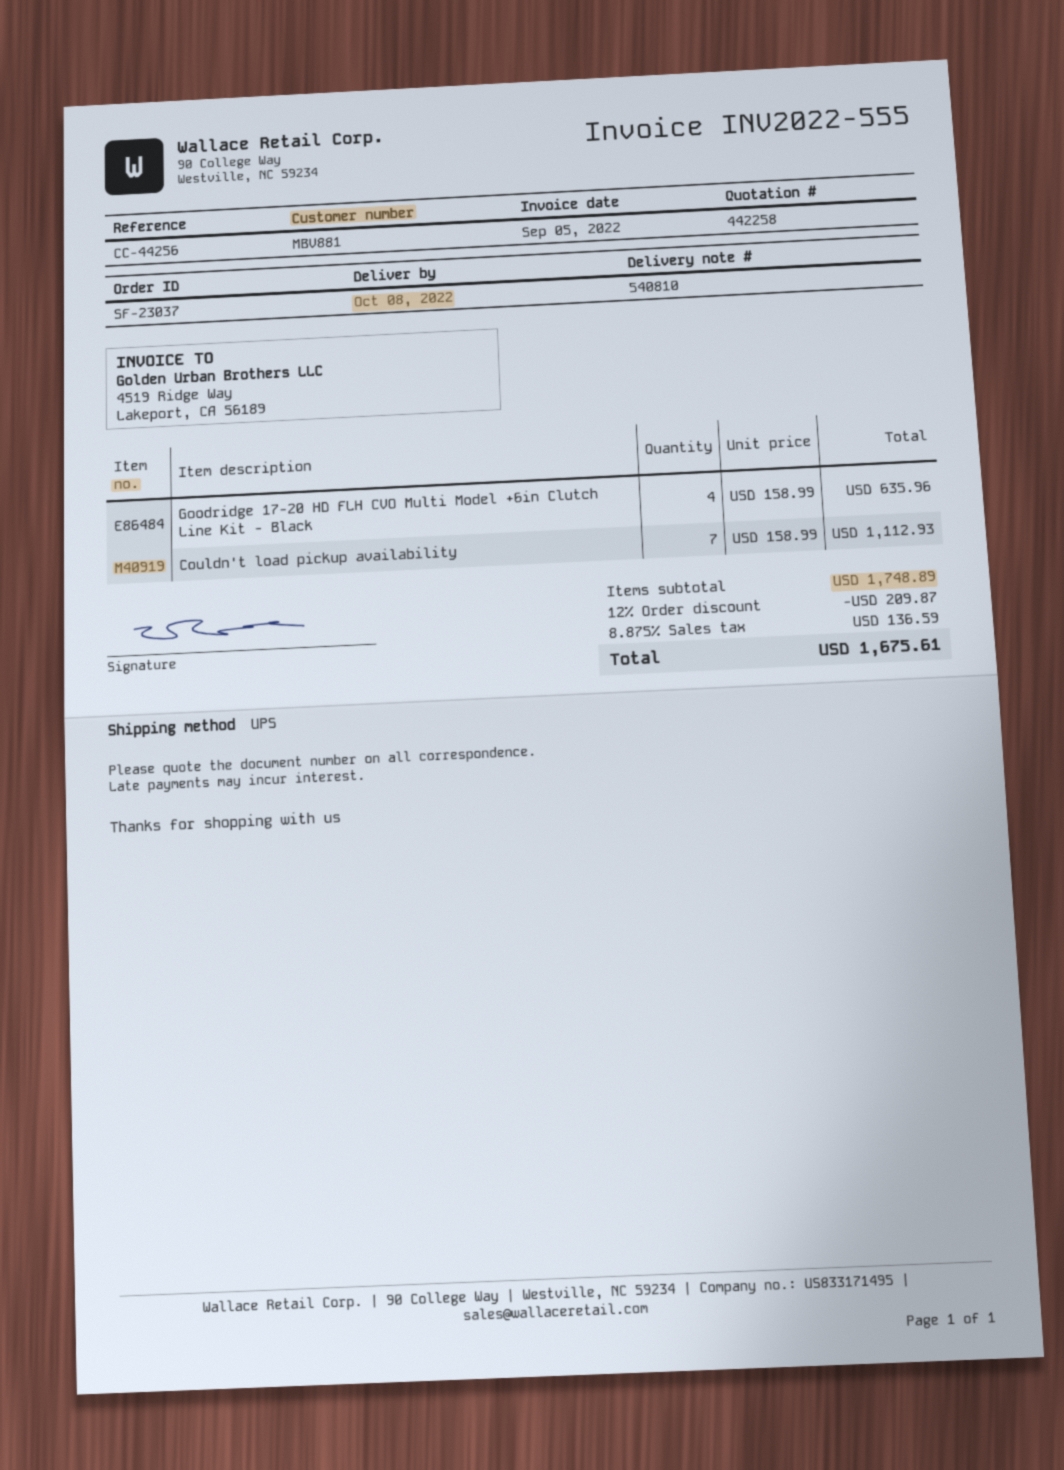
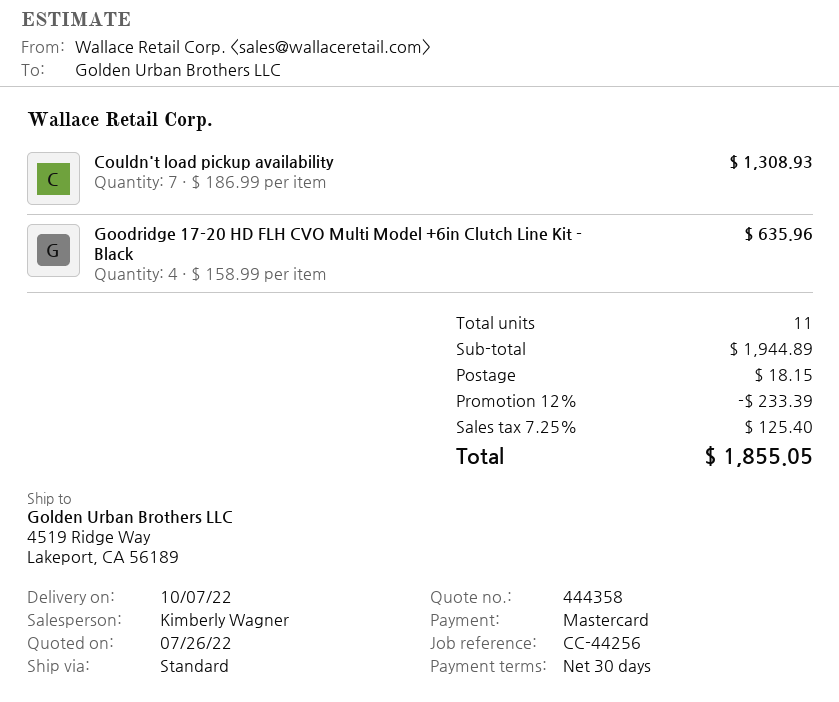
quote number: 442258 -> 444358
delivery date: 2022-10-08 -> 2022-10-07
shipping method: UPS -> standard
Couldn't load pickup availability: 7 x 158.99 = 1112.93 -> 7 x 186.99 = 1308.93
subtotal: 1748.89 -> 1944.89
discount: 12% = 209.87 -> 12% = 233.39
shipping: none -> 18.15
tax: 8.875% = 136.59 -> 7.25% = 125.40
total: 1675.61 -> 1855.05

